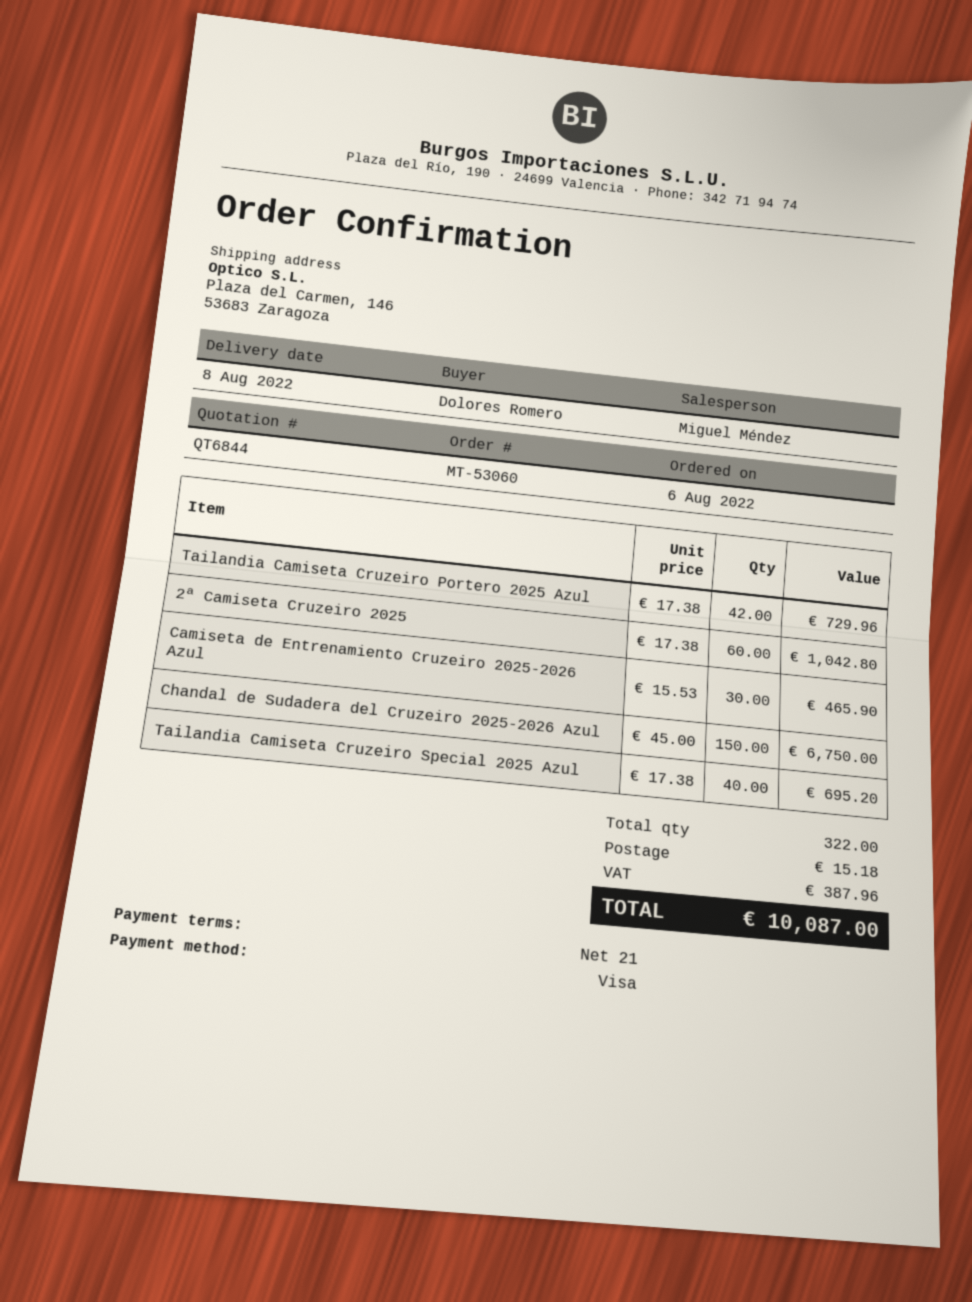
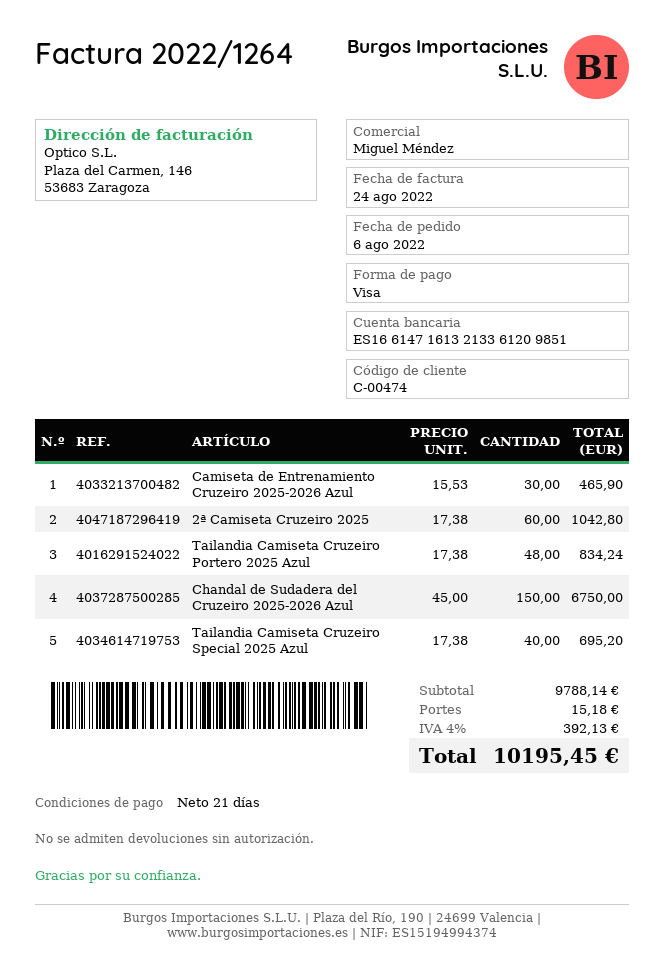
Tailandia Camiseta Cruzeiro Portero 2025 Azul: 42 x 17.38 = 729.96 -> 48 x 17.38 = 834.24
tax: 387.96 -> 392.13
total: 10087.00 -> 10195.45

